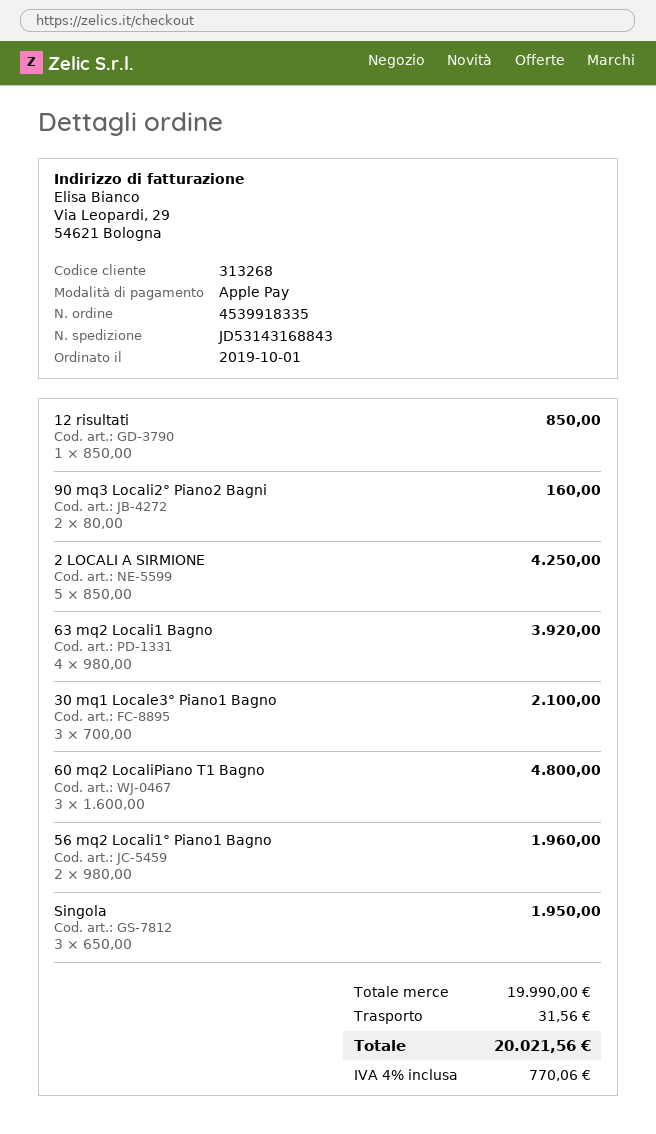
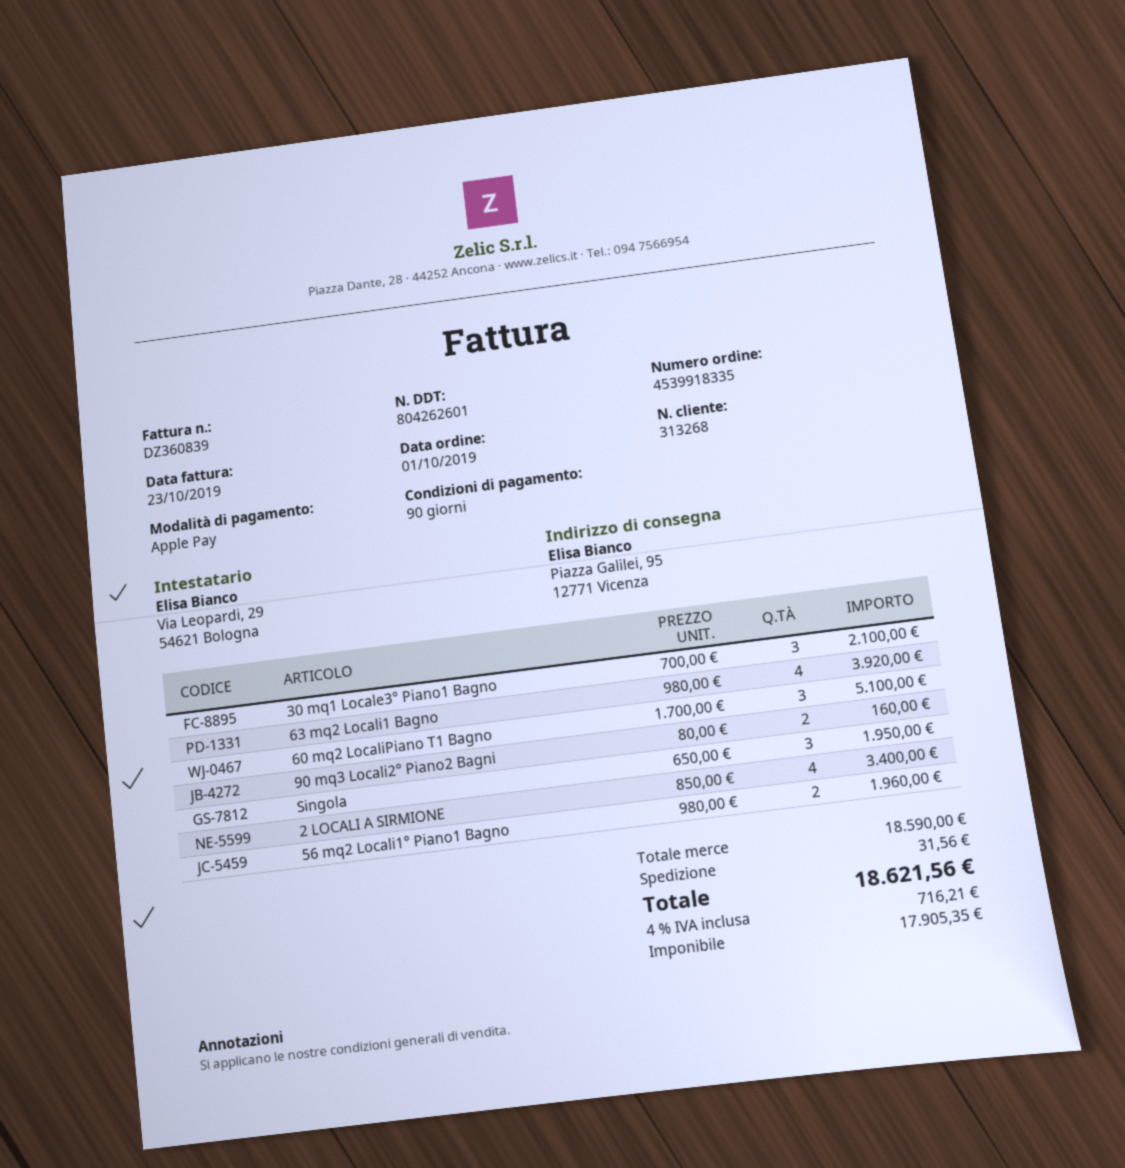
12 risultati: 1 x 850.00 = 850.00 -> none
2 LOCALI A SIRMIONE: 5 x 850.00 = 4250.00 -> 4 x 850.00 = 3400.00
60 mq2 LocaliPiano T1 Bagno: 3 x 1600.00 = 4800.00 -> 3 x 1700.00 = 5100.00
subtotal: 19990.00 -> 18590.00
tax: 4% = 770.06 -> 4% = 716.21
total: 20021.56 -> 18621.56

